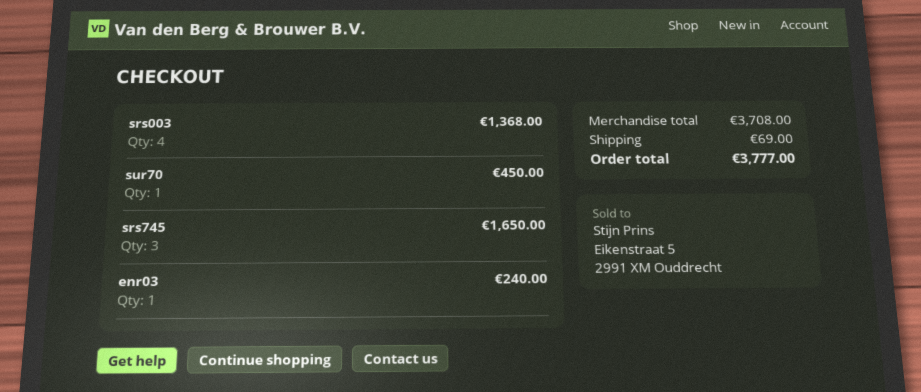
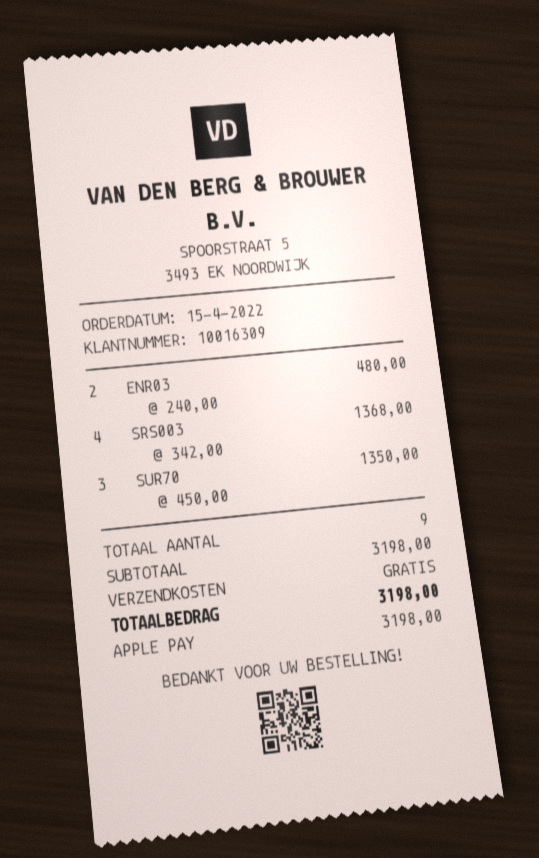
sur70: 1 for 450.00 -> 3 for 1350.00
srs745: 3 for 1650.00 -> none
enr03: 1 for 240.00 -> 2 for 480.00
subtotal: 3708.00 -> 3198.00
shipping: 69.00 -> 0.00
total: 3777.00 -> 3198.00

